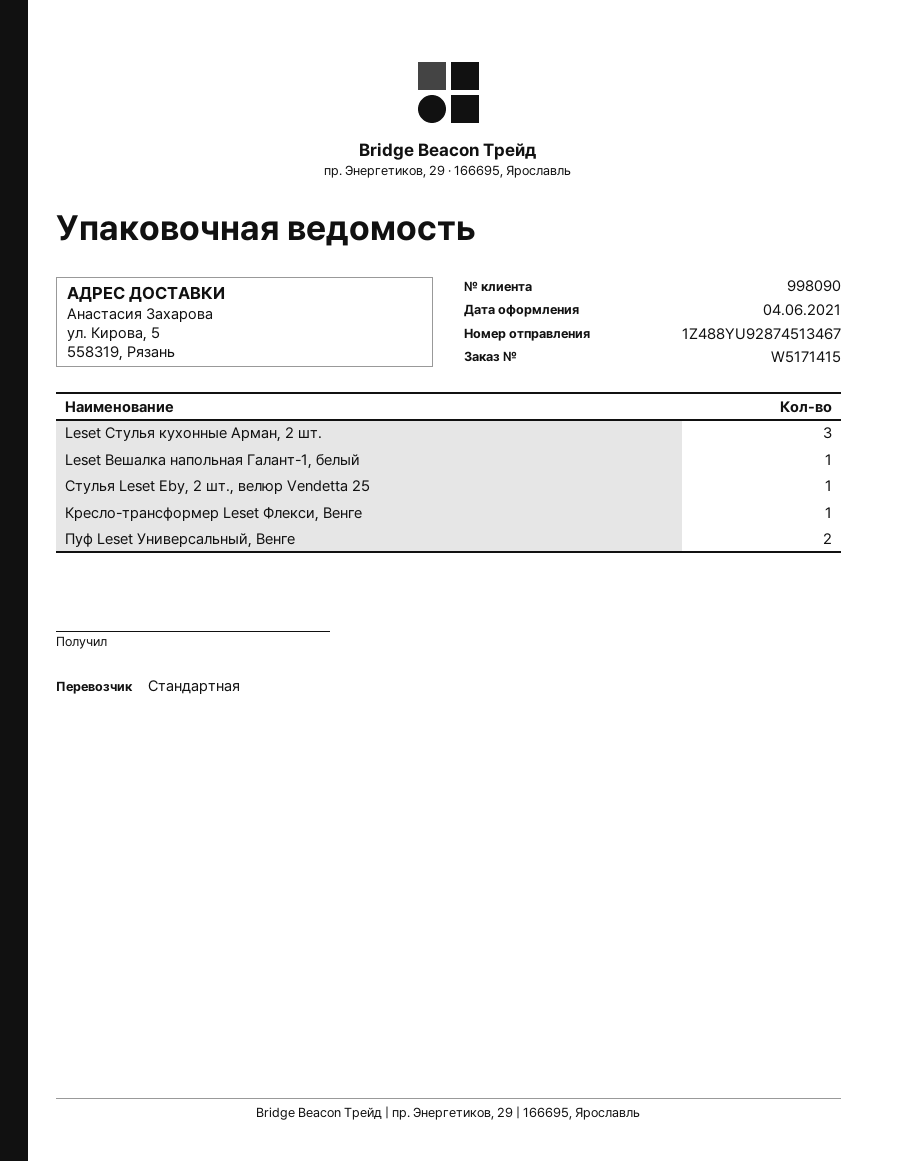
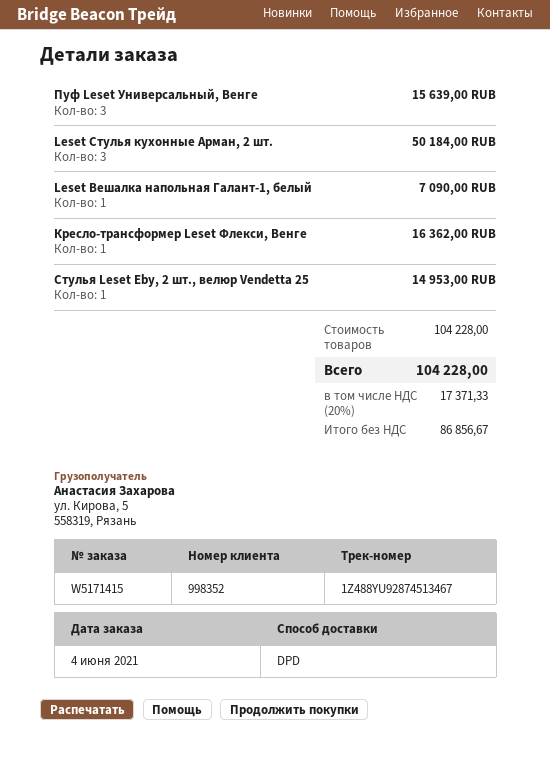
customer number: 998090 -> 998352
shipping method: standard -> DPD
Пуф Leset Универсальный, Венге: 2 -> 3

